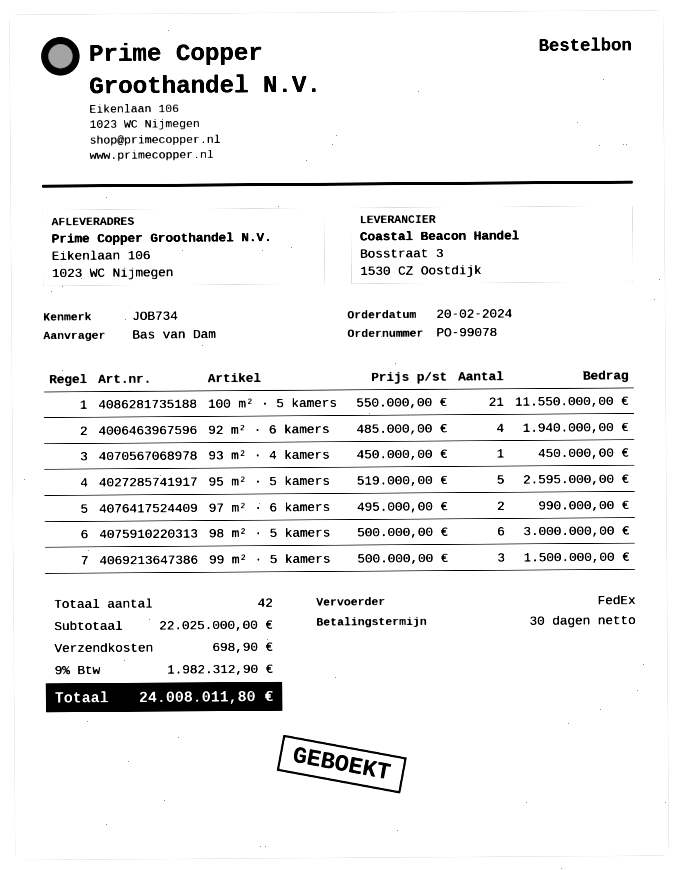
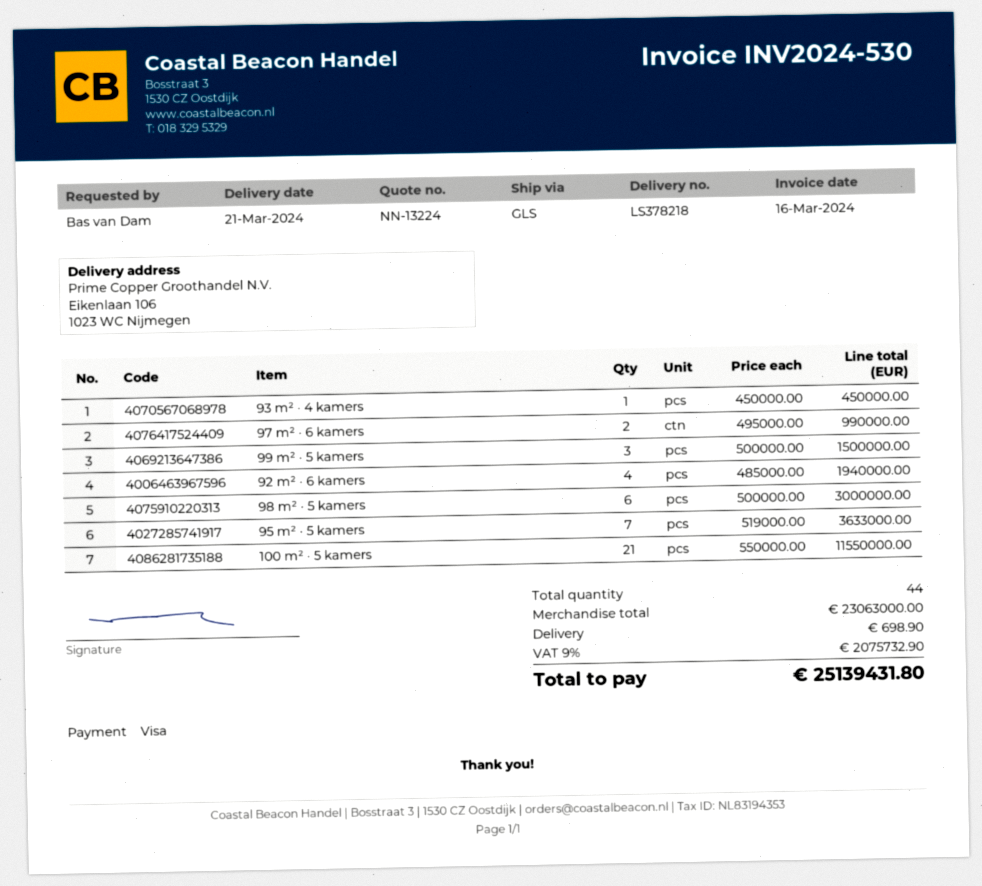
shipping method: FedEx -> GLS
95 m² · 5 kamers: 5 x 519000.00 = 2595000.00 -> 7 x 519000.00 = 3633000.00
total quantity: 42 -> 44
subtotal: 22025000.00 -> 23063000.00
tax: 9% = 1982312.90 -> 9% = 2075732.90
total: 24008011.80 -> 25139431.80

